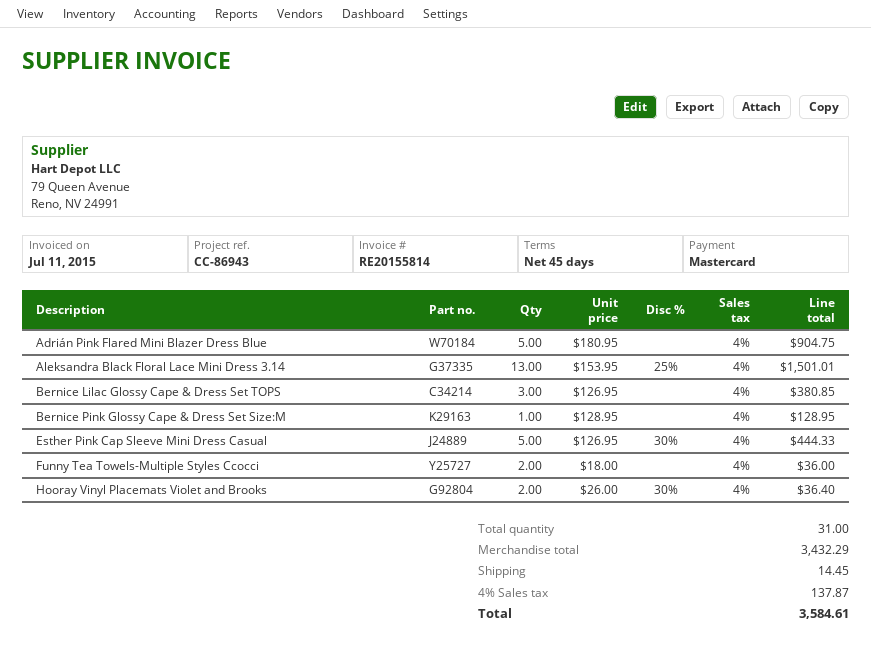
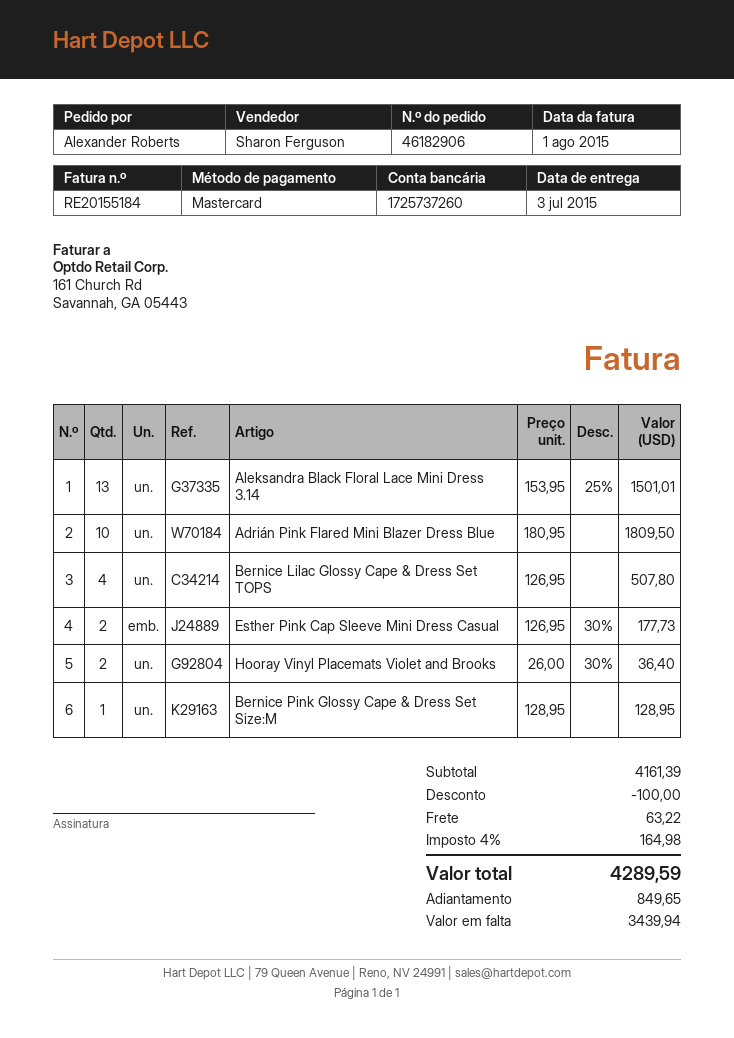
invoice number: RE20155814 -> RE20155184
invoice date: 2015-07-11 -> 2015-08-01
Adrián Pink Flared Mini Blazer Dress Blue: 5 x 180.95 = 904.75 -> 10 x 180.95 = 1809.50
Bernice Lilac Glossy Cape & Dress Set TOPS: 3 x 126.95 = 380.85 -> 4 x 126.95 = 507.80
Esther Pink Cap Sleeve Mini Dress Casual: 5 x 126.95 - 30% = 444.33 -> 2 x 126.95 - 30% = 177.73
Funny Tea Towels-Multiple Styles Ccocci: 2 x 18.00 = 36.00 -> none
subtotal: 3432.29 -> 4161.39
discount: none -> 100.00
shipping: 14.45 -> 63.22
tax: 4% = 137.87 -> 4% = 164.98
total: 3584.61 -> 4289.59

